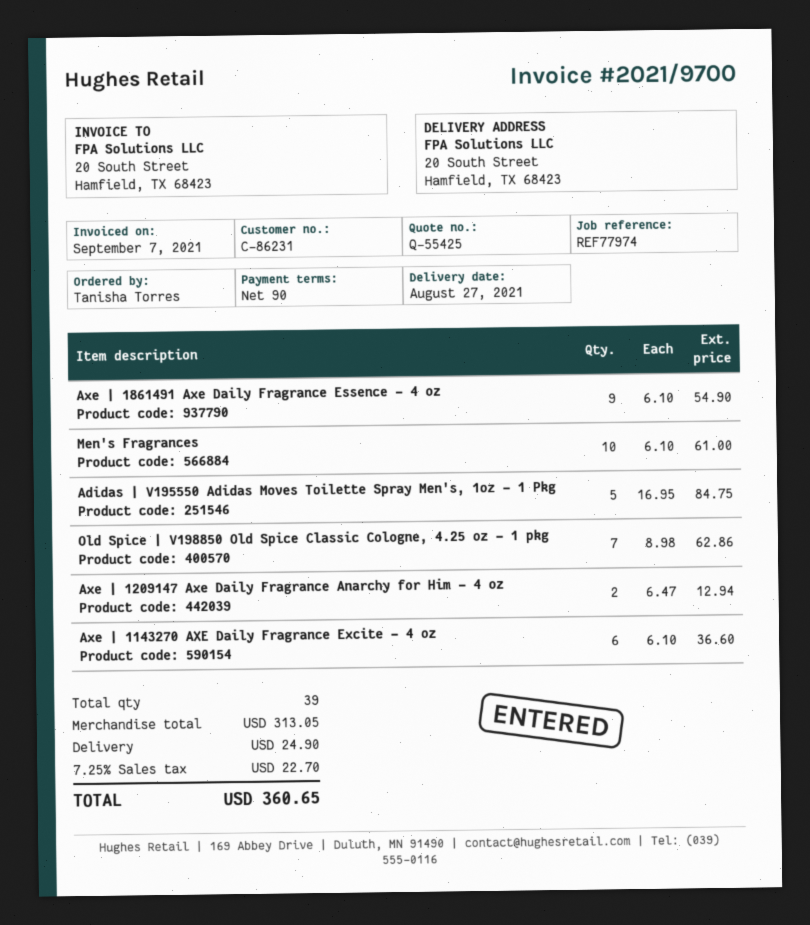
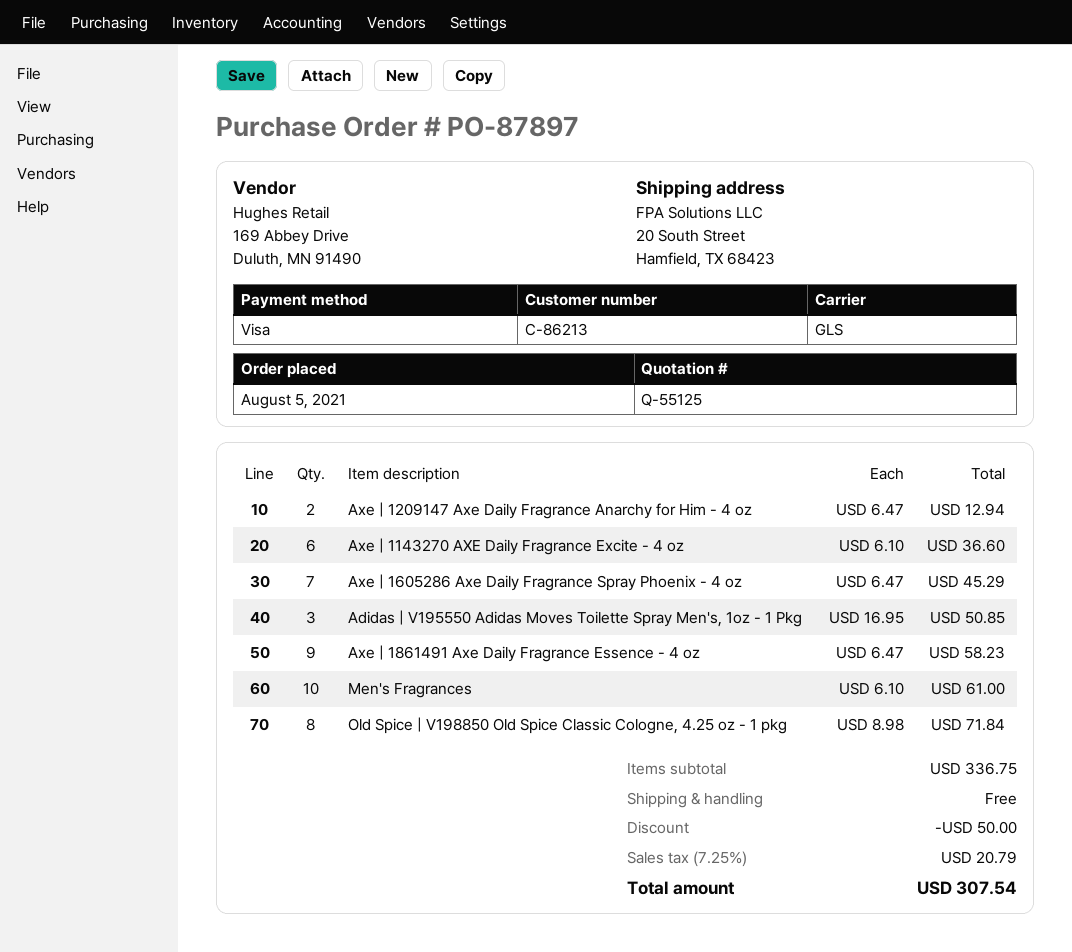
quote number: Q-55425 -> Q-55125
customer number: C-86231 -> C-86213
Axe | 1861491 Axe Daily Fragrance Essence - 4 oz: 9 x 6.10 = 54.90 -> 9 x 6.47 = 58.23
Adidas | V195550 Adidas Moves Toilette Spray Men's, 1oz - 1 Pkg: 5 x 16.95 = 84.75 -> 3 x 16.95 = 50.85
Old Spice | V198850 Old Spice Classic Cologne, 4.25 oz - 1 pkg: 7 x 8.98 = 62.86 -> 8 x 8.98 = 71.84
Axe | 1605286 Axe Daily Fragrance Spray Phoenix - 4 oz: none -> 7 x 6.47 = 45.29
subtotal: 313.05 -> 336.75
discount: none -> 50.00
shipping: 24.90 -> 0.00
tax: 7.25% = 22.70 -> 7.25% = 20.79
total: 360.65 -> 307.54

